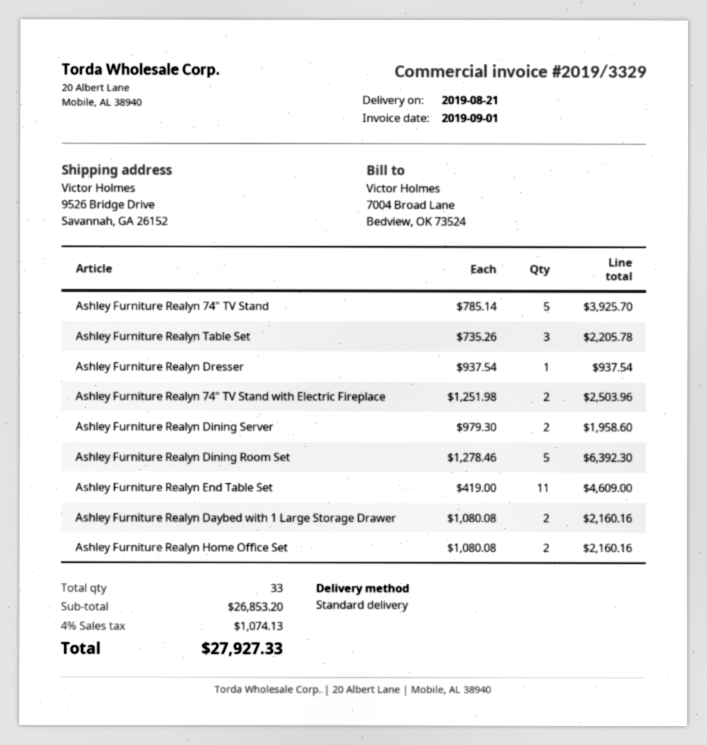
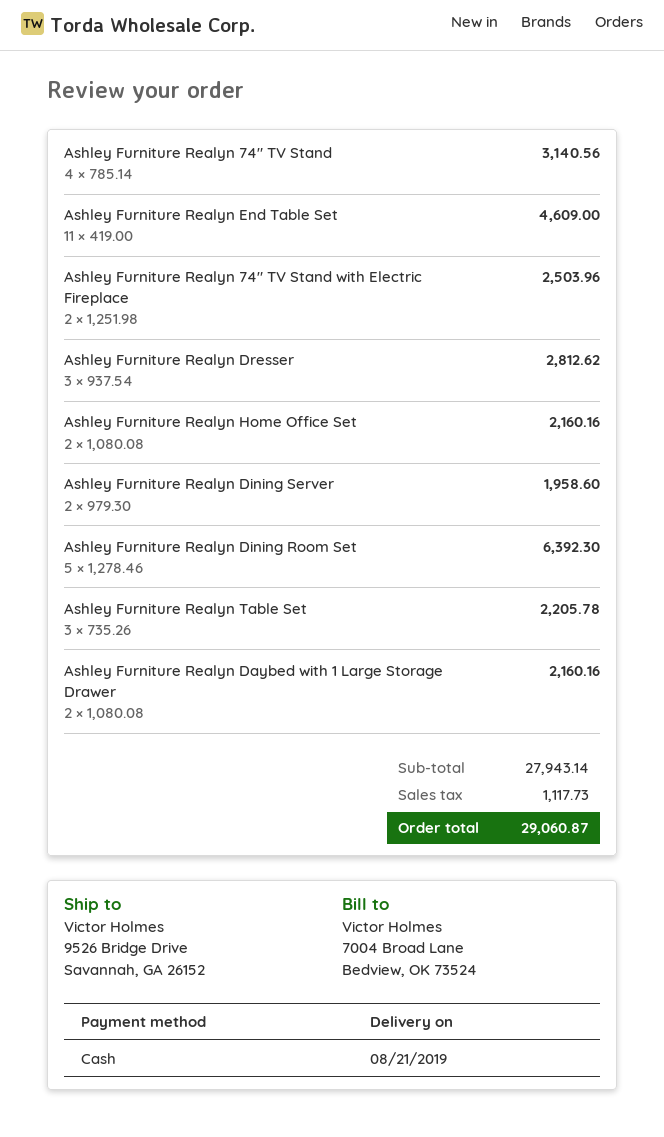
Ashley Furniture Realyn 74" TV Stand: 5 x 785.14 = 3925.70 -> 4 x 785.14 = 3140.56
Ashley Furniture Realyn Dresser: 1 x 937.54 = 937.54 -> 3 x 937.54 = 2812.62
subtotal: 26853.20 -> 27943.14
tax: 1074.13 -> 1117.73
total: 27927.33 -> 29060.87

